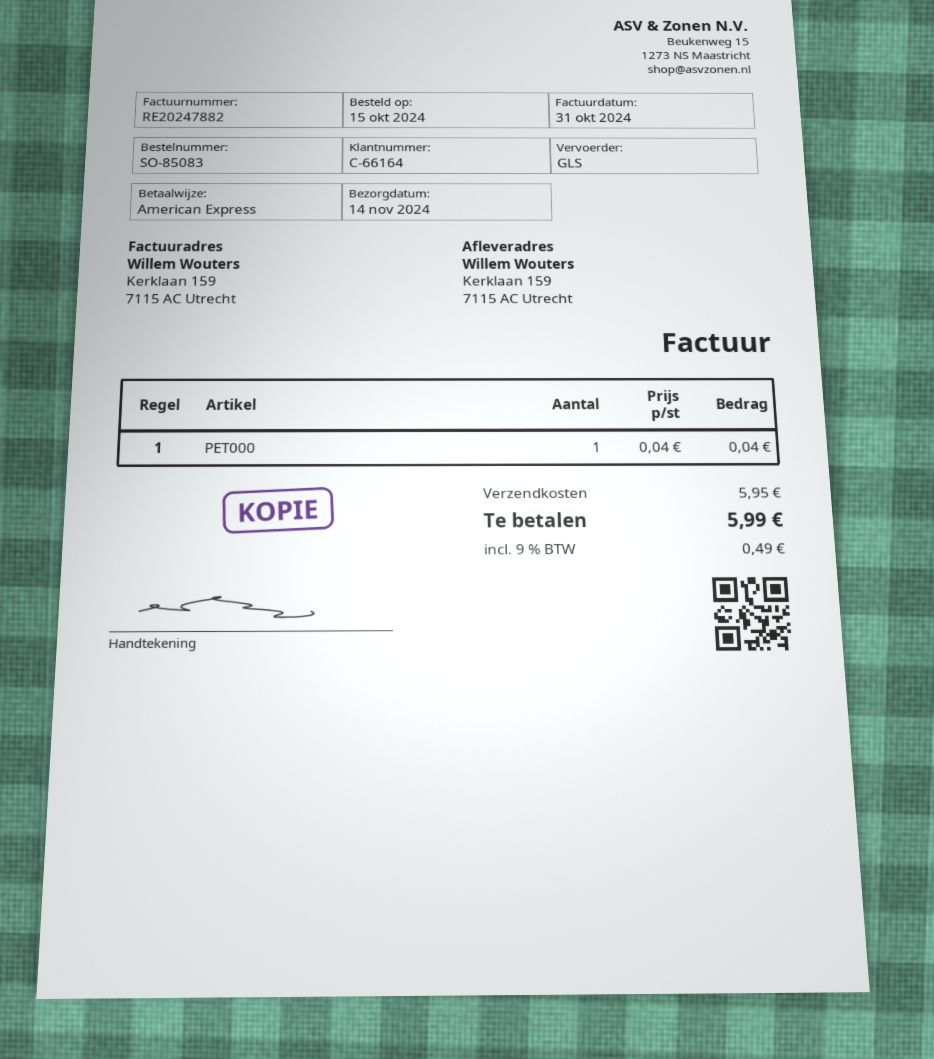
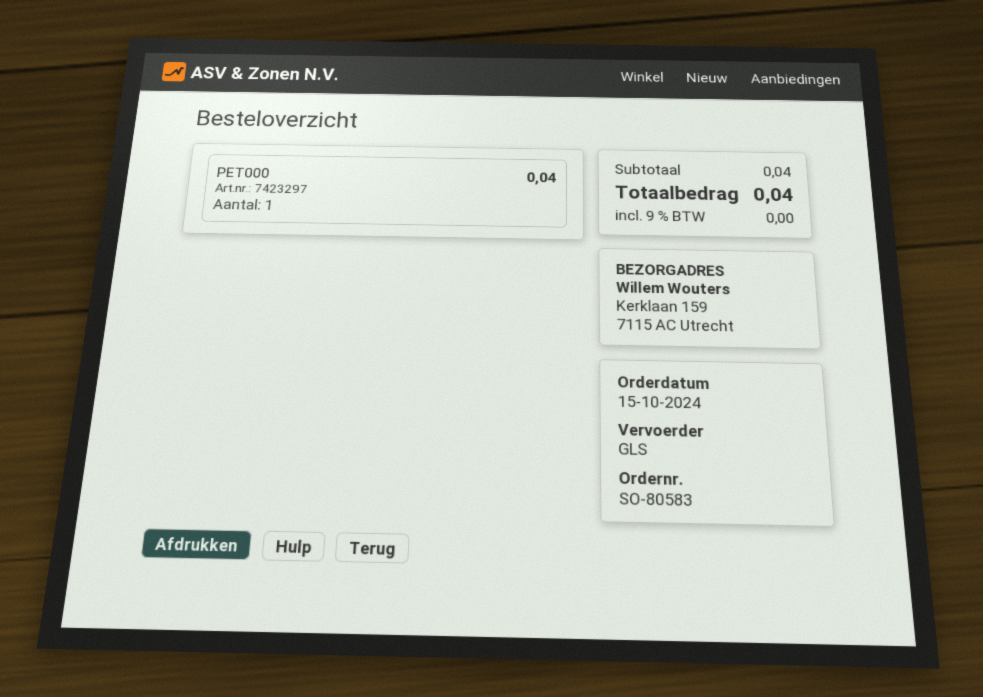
order number: SO-85083 -> SO-80583
shipping: 5.95 -> none
tax: 9% = 0.49 -> 9% = 0.00
total: 5.99 -> 0.04

